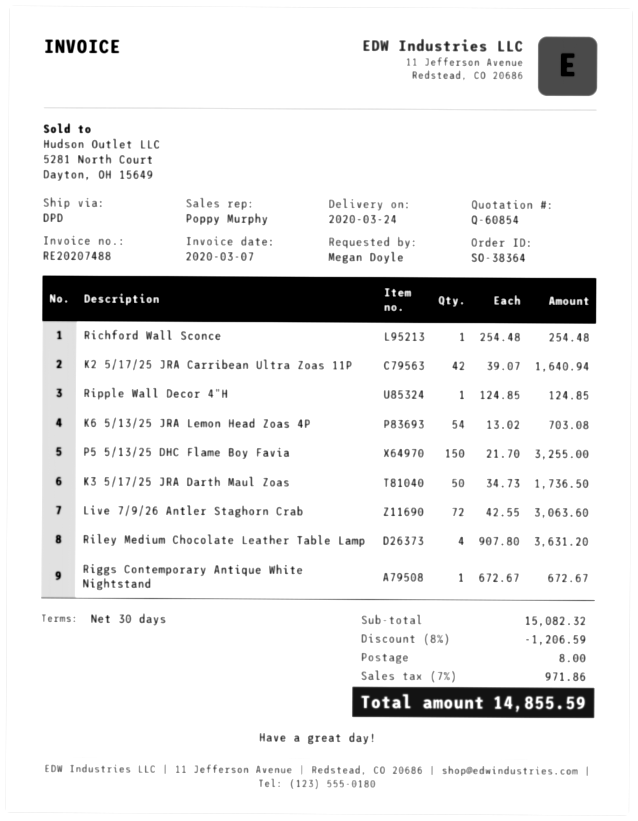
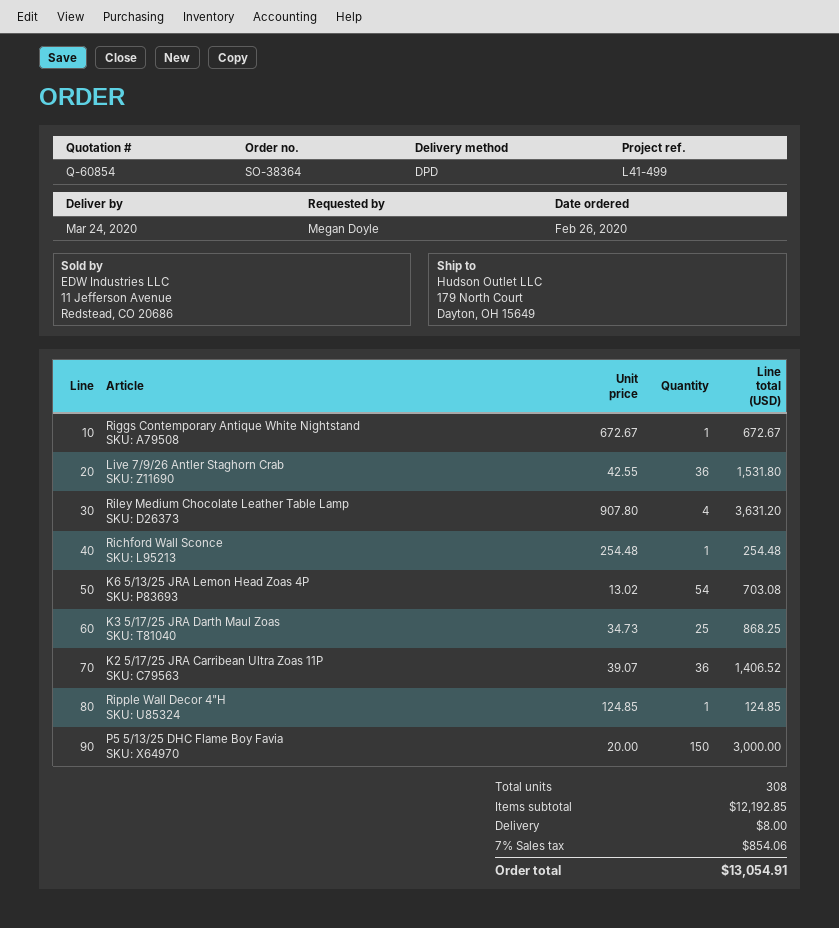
K2 5/17/25 JRA Carribean Ultra Zoas 11P: 42 x 39.07 = 1640.94 -> 36 x 39.07 = 1406.52
P5 5/13/25 DHC Flame Boy Favia: 150 x 21.70 = 3255.00 -> 150 x 20.00 = 3000.00
K3 5/17/25 JRA Darth Maul Zoas: 50 x 34.73 = 1736.50 -> 25 x 34.73 = 868.25
Live 7/9/26 Antler Staghorn Crab: 72 x 42.55 = 3063.60 -> 36 x 42.55 = 1531.80
subtotal: 15082.32 -> 12192.85
discount: 8% = 1206.59 -> none
tax: 7% = 971.86 -> 7% = 854.06
total: 14855.59 -> 13054.91

